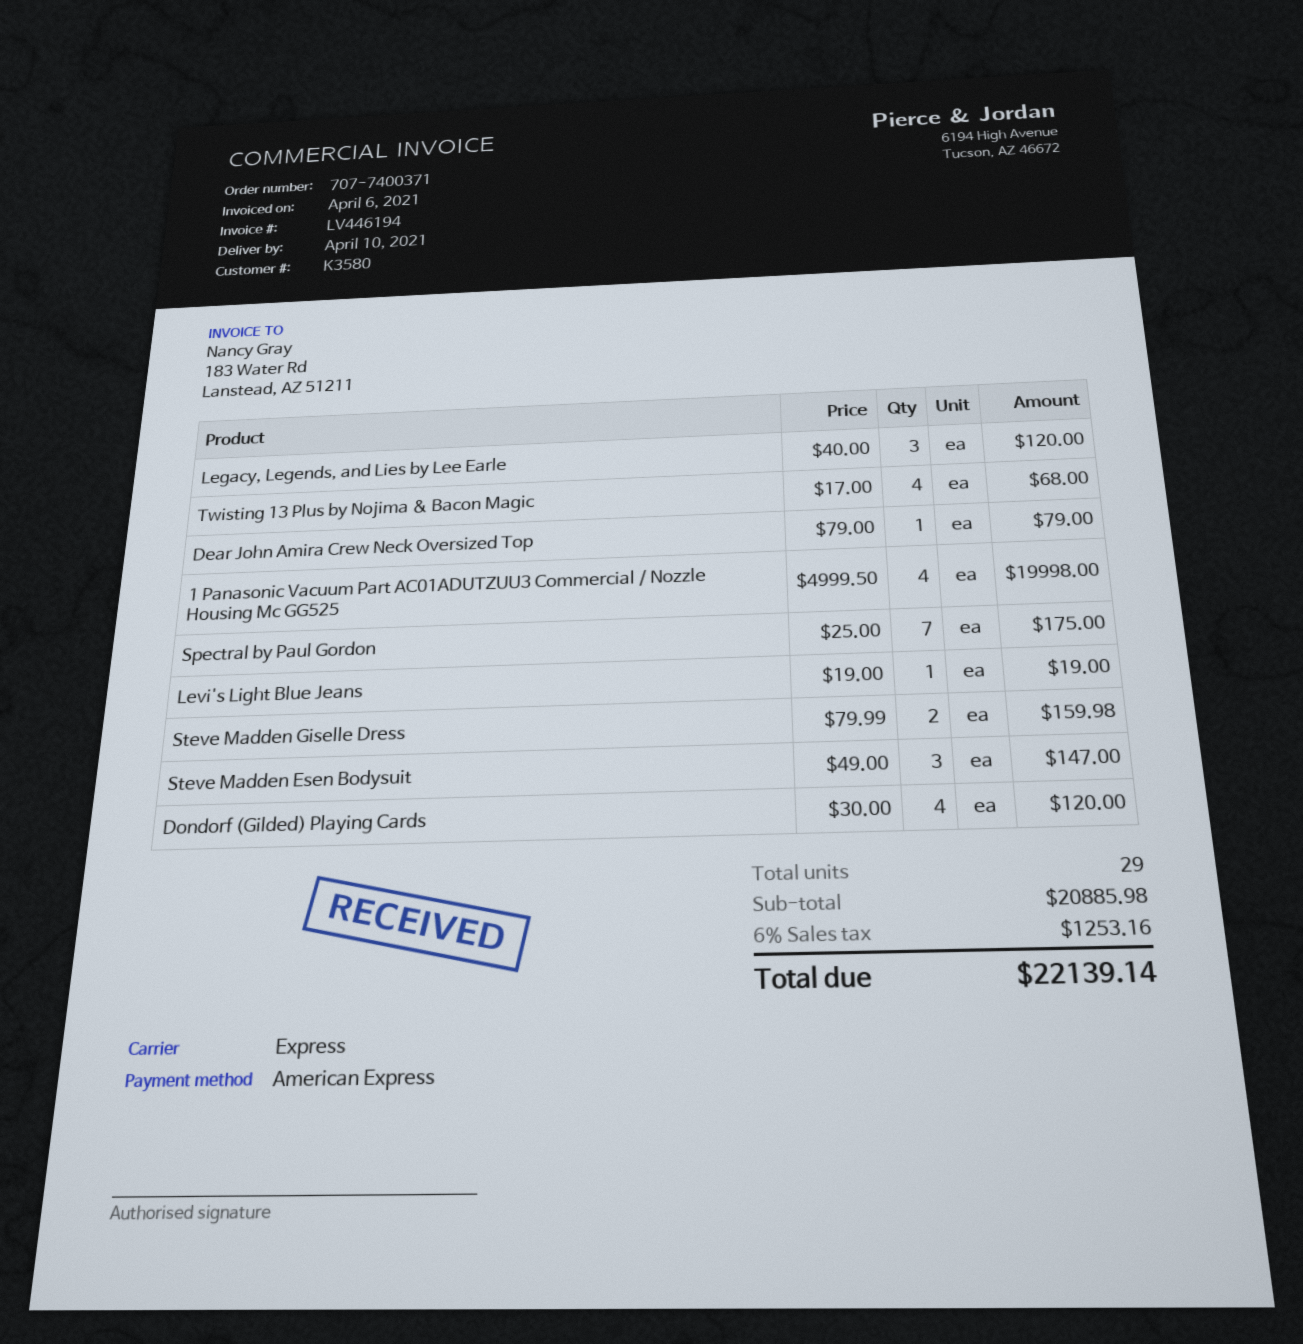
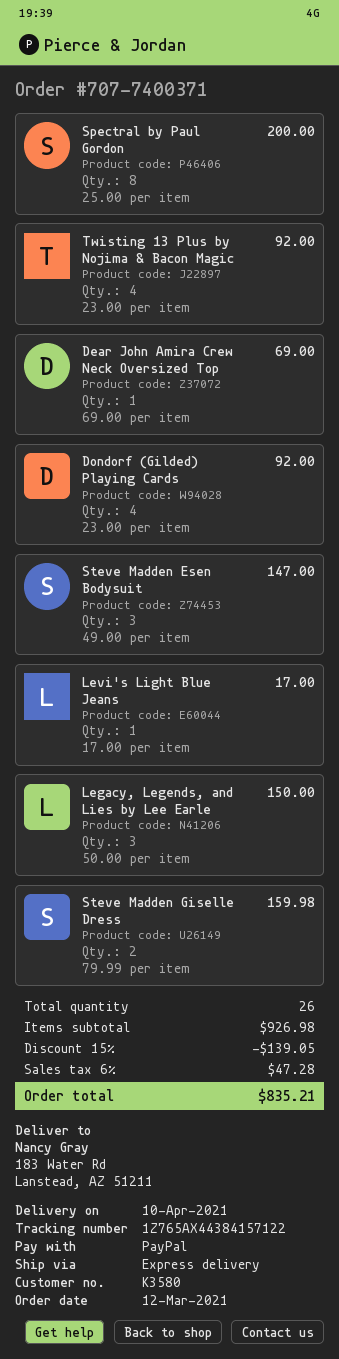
payment method: American Express -> PayPal
Legacy, Legends, and Lies by Lee Earle: 3 x 40.00 = 120.00 -> 3 x 50.00 = 150.00
Twisting 13 Plus by Nojima & Bacon Magic: 4 x 17.00 = 68.00 -> 4 x 23.00 = 92.00
Dear John Amira Crew Neck Oversized Top: 1 x 79.00 = 79.00 -> 1 x 69.00 = 69.00
1 Panasonic Vacuum Part AC01ADUTZUU3 Commercial / Nozzle Housing Mc GG525: 4 x 4999.50 = 19998.00 -> none
Spectral by Paul Gordon: 7 x 25.00 = 175.00 -> 8 x 25.00 = 200.00
Levi's Light Blue Jeans: 1 x 19.00 = 19.00 -> 1 x 17.00 = 17.00
Dondorf (Gilded) Playing Cards: 4 x 30.00 = 120.00 -> 4 x 23.00 = 92.00
total quantity: 29 -> 26
subtotal: 20885.98 -> 926.98
discount: none -> 15% = 139.05
tax: 6% = 1253.16 -> 6% = 47.28
total: 22139.14 -> 835.21

